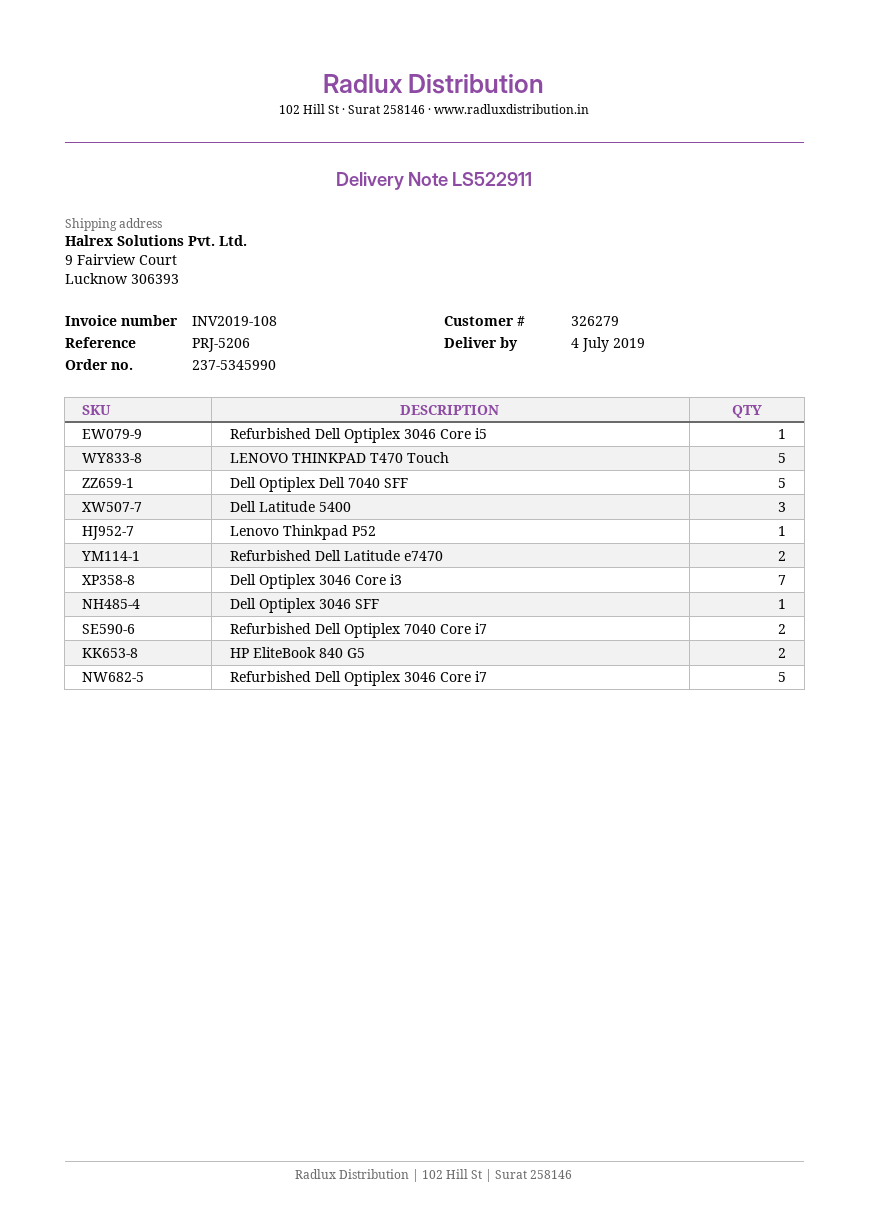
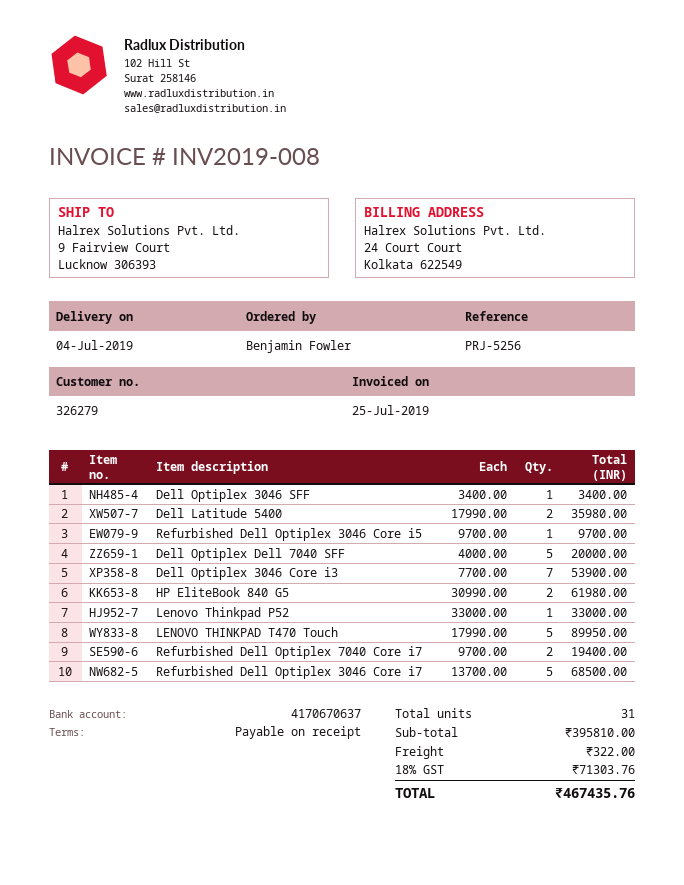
invoice number: INV2019-108 -> INV2019-008
reference: PRJ-5206 -> PRJ-5256
Dell Latitude 5400: 3 -> 2
Refurbished Dell Latitude e7470: 2 -> none

